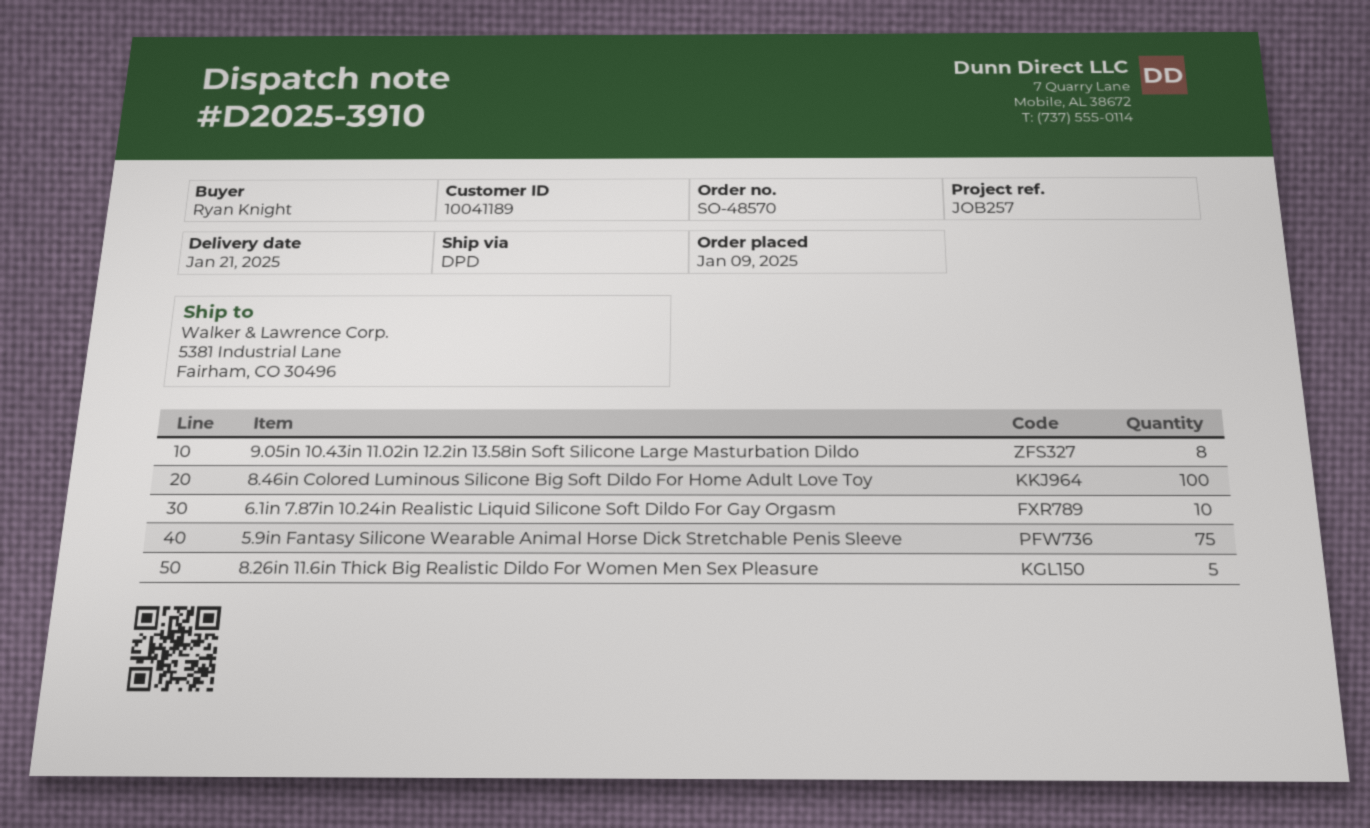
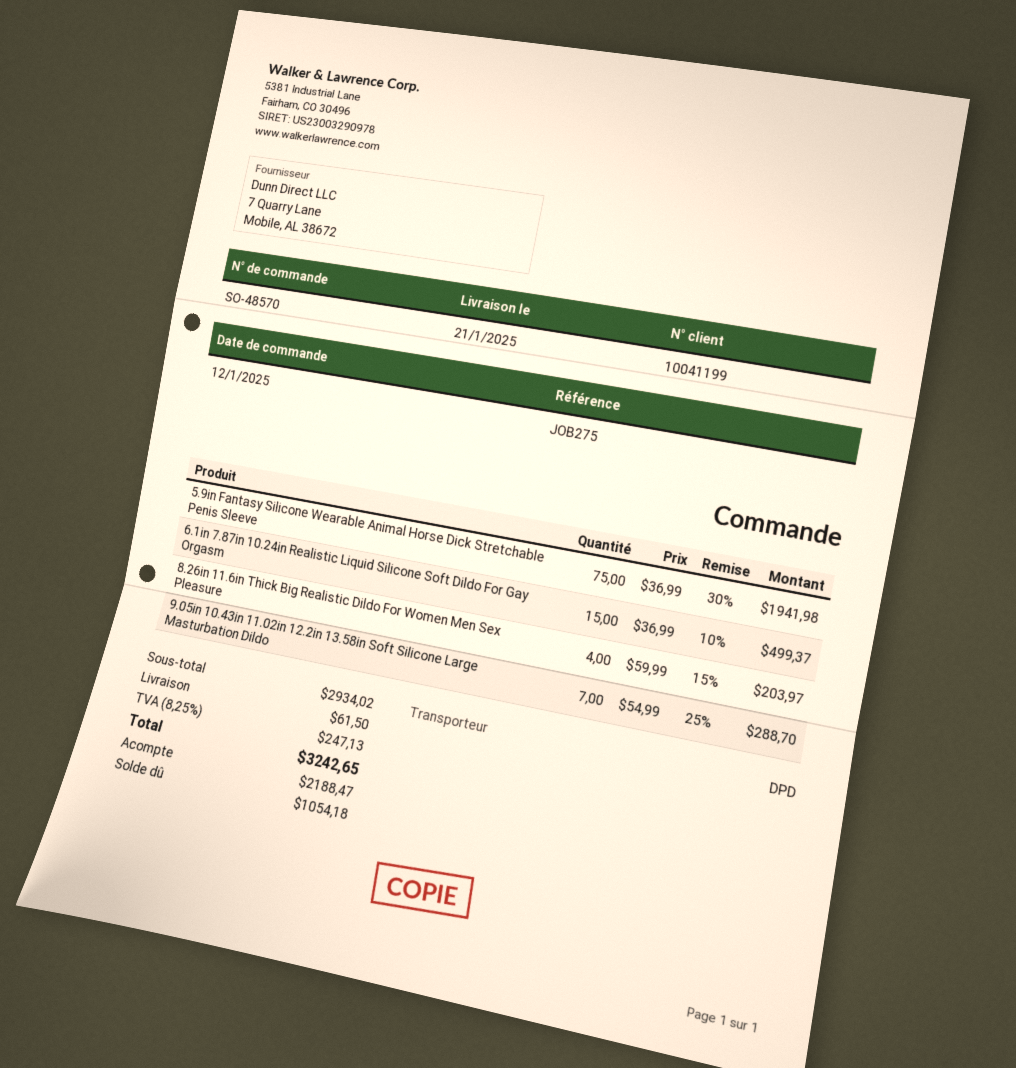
order date: 2025-01-09 -> 2025-01-12
customer number: 10041189 -> 10041199
reference: JOB257 -> JOB275
9.05in 10.43in 11.02in 12.2in 13.58in Soft Silicone Large Masturbation Dildo: 8 -> 7
8.46in Colored Luminous Silicone Big Soft Dildo For Home Adult Love Toy: 100 -> none
6.1in 7.87in 10.24in Realistic Liquid Silicone Soft Dildo For Gay Orgasm: 10 -> 15
8.26in 11.6in Thick Big Realistic Dildo For Women Men Sex Pleasure: 5 -> 4

